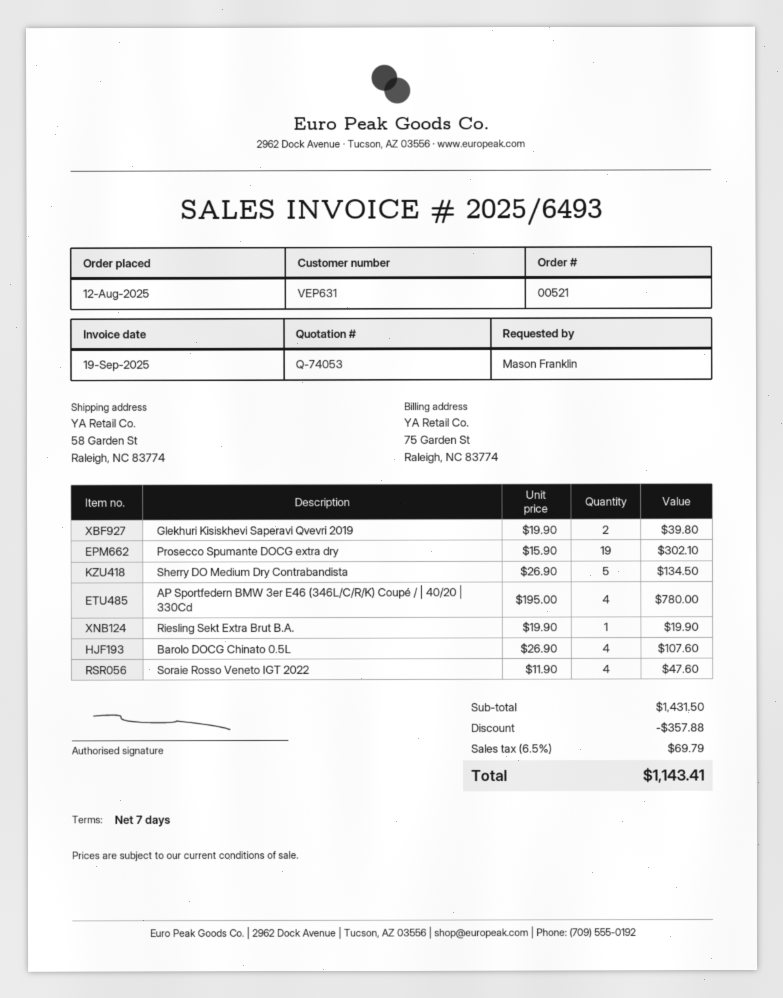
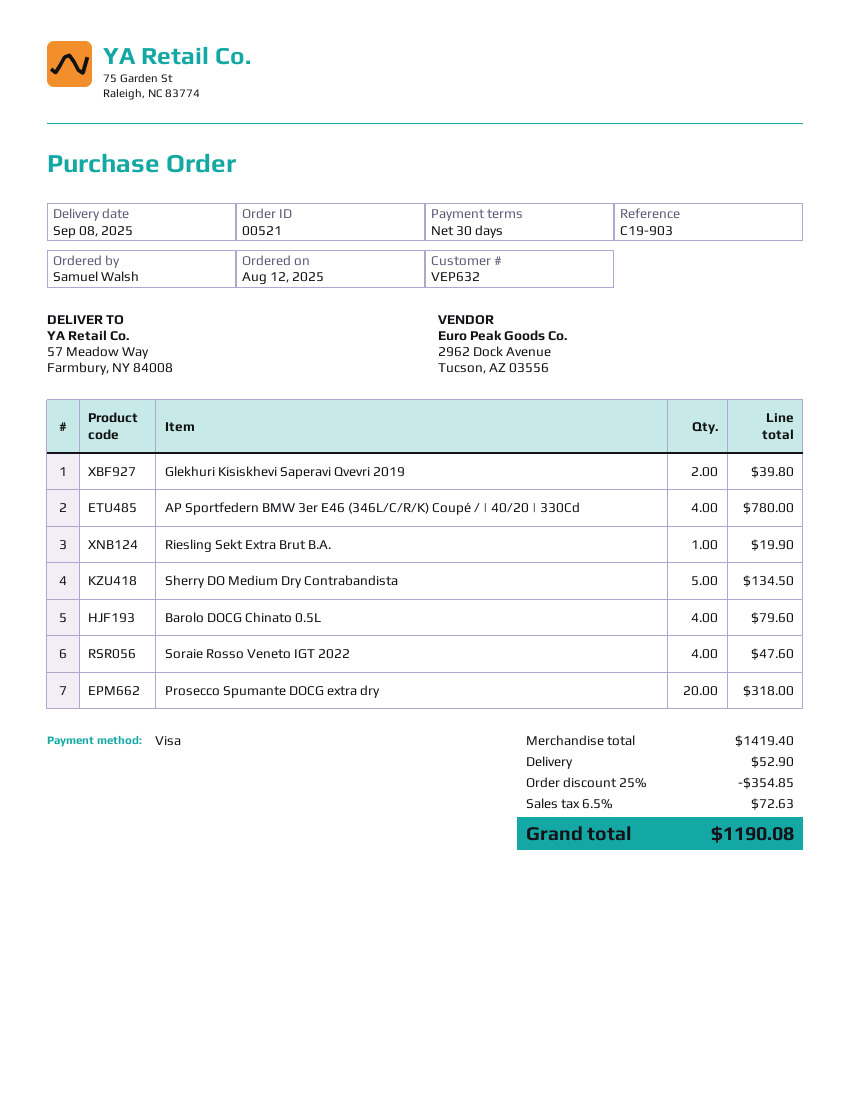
payment terms: 7 days -> 30 days
customer number: VEP631 -> VEP632
ordered by: Mason Franklin -> Samuel Walsh
ship to: 58 Garden St, Raleigh, NC 83774 -> 57 Meadow Way, Farmbury, NY 84008
Prosecco Spumante DOCG extra dry: 19 for 302.10 -> 20 for 318.00
Barolo DOCG Chinato 0.5L: 4 for 107.60 -> 4 for 79.60
subtotal: 1431.50 -> 1419.40
discount: 357.88 -> 354.85
shipping: none -> 52.90
tax: 6.5% = 69.79 -> 6.5% = 72.63
total: 1143.41 -> 1190.08

